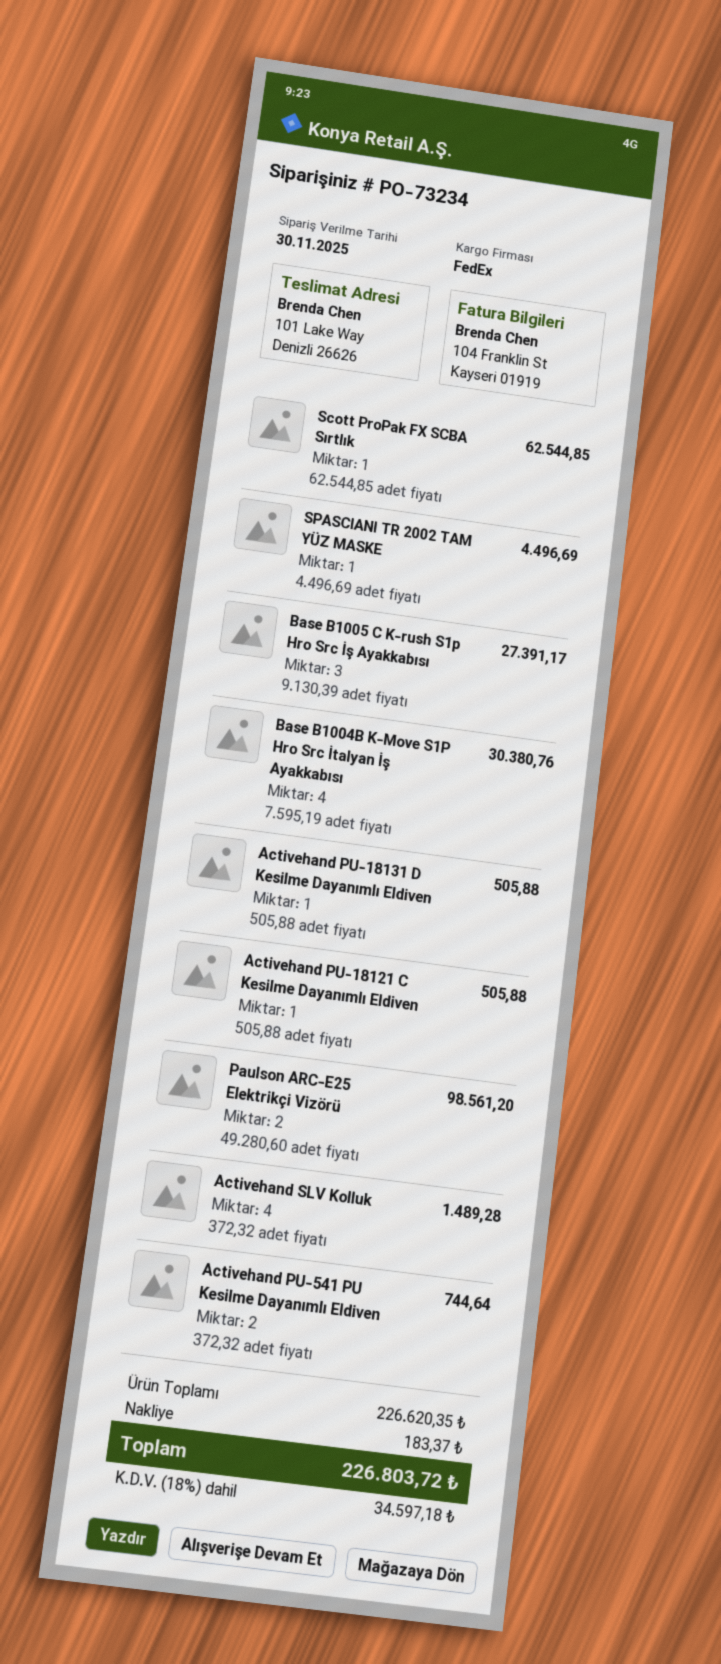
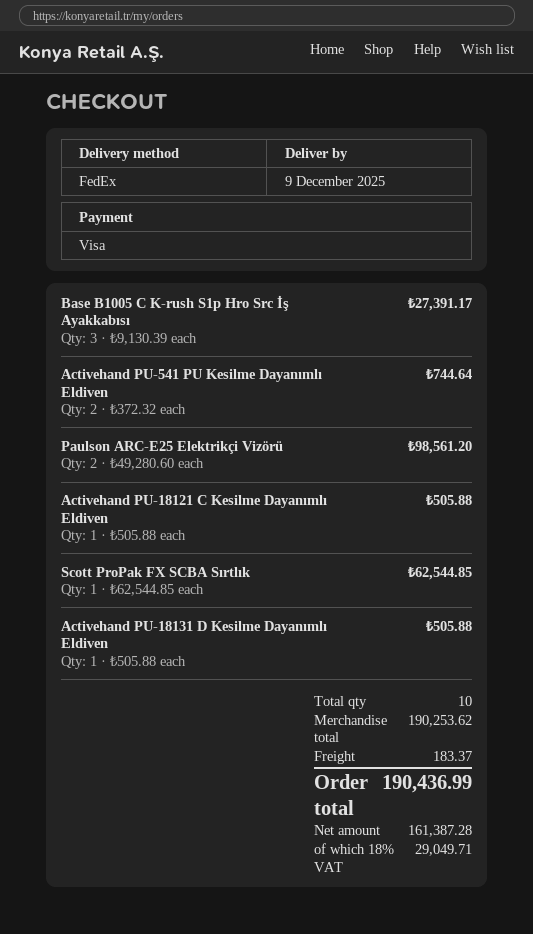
SPASCIANI TR 2002 TAM YÜZ MASKE: 1 x 4496.69 = 4496.69 -> none
Base B1004B K-Move S1P Hro Src İtalyan İş Ayakkabısı: 4 x 7595.19 = 30380.76 -> none
Activehand SLV Kolluk: 4 x 372.32 = 1489.28 -> none
subtotal: 226620.35 -> 190253.62
tax: 18% = 34597.18 -> 18% = 29049.71
total: 226803.72 -> 190436.99

